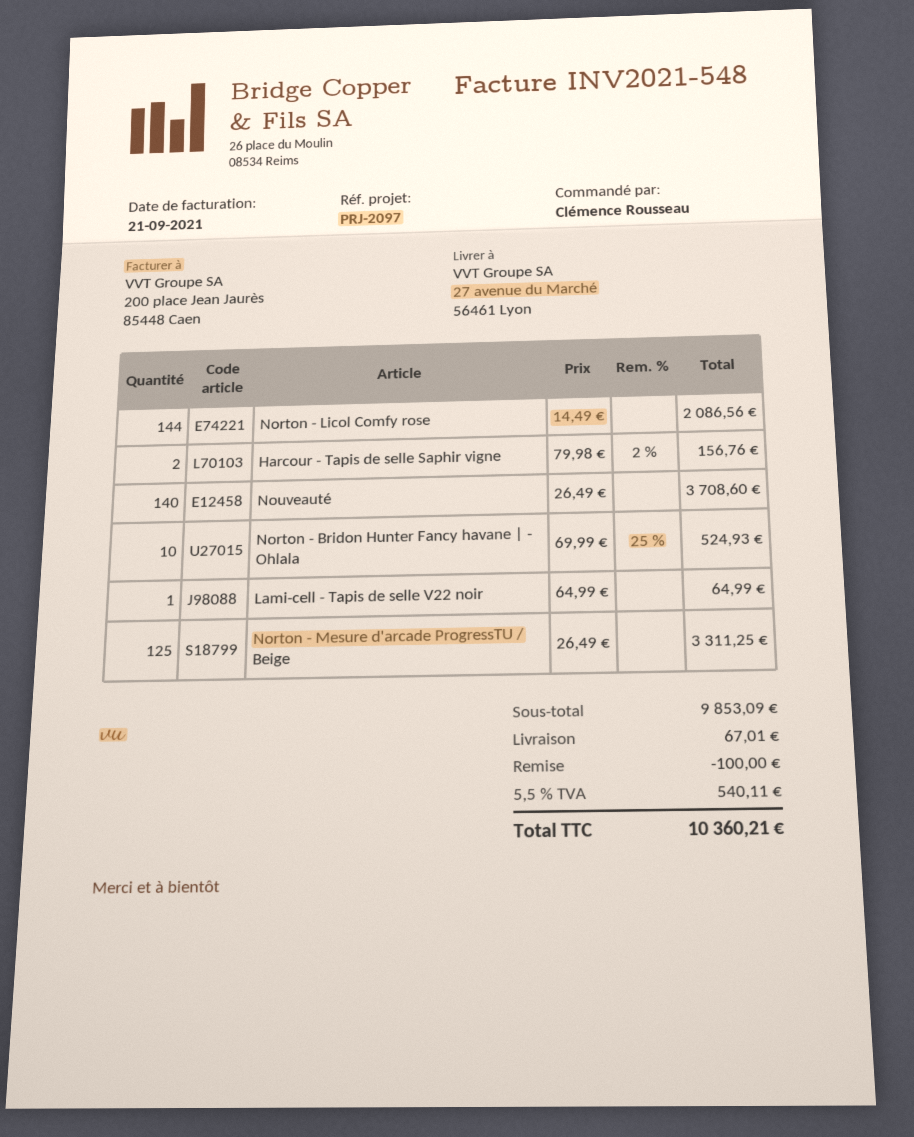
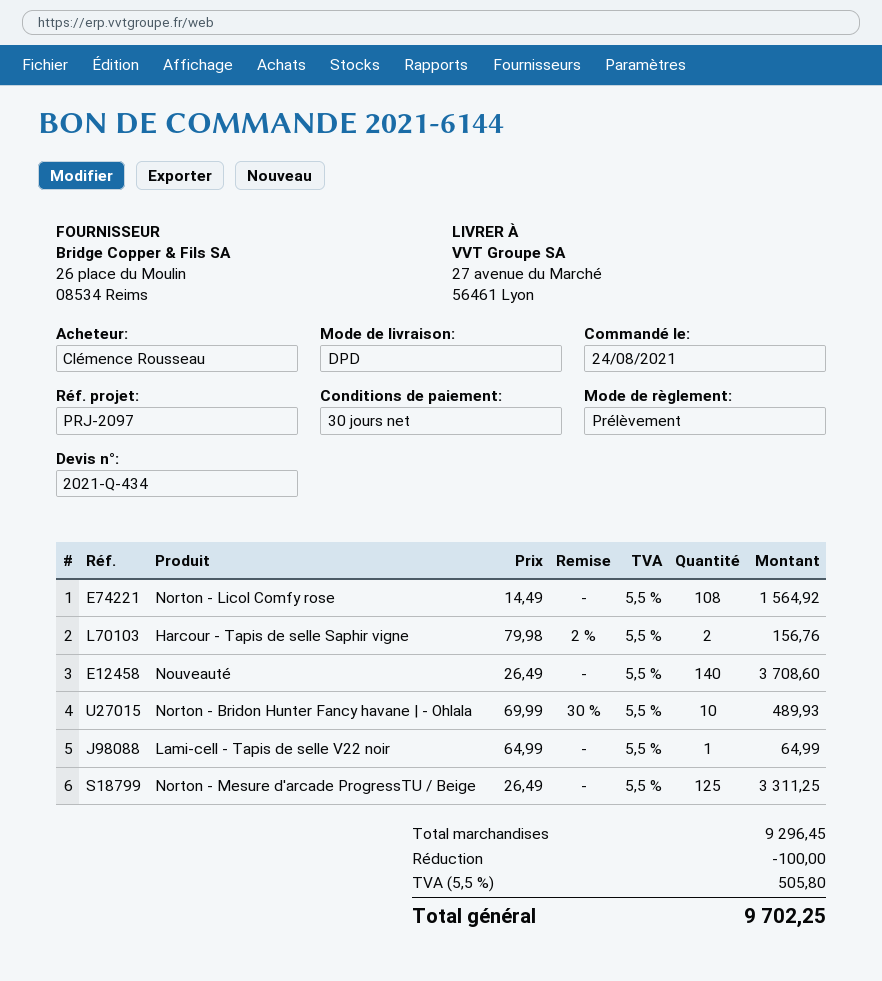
Norton - Licol Comfy rose: 144 x 14.49 = 2086.56 -> 108 x 14.49 = 1564.92
Norton - Bridon Hunter Fancy havane | - Ohlala: 10 x 69.99 - 25% = 524.93 -> 10 x 69.99 - 30% = 489.93
subtotal: 9853.09 -> 9296.45
shipping: 67.01 -> none
tax: 5.5% = 540.11 -> 5.5% = 505.80
total: 10360.21 -> 9702.25

